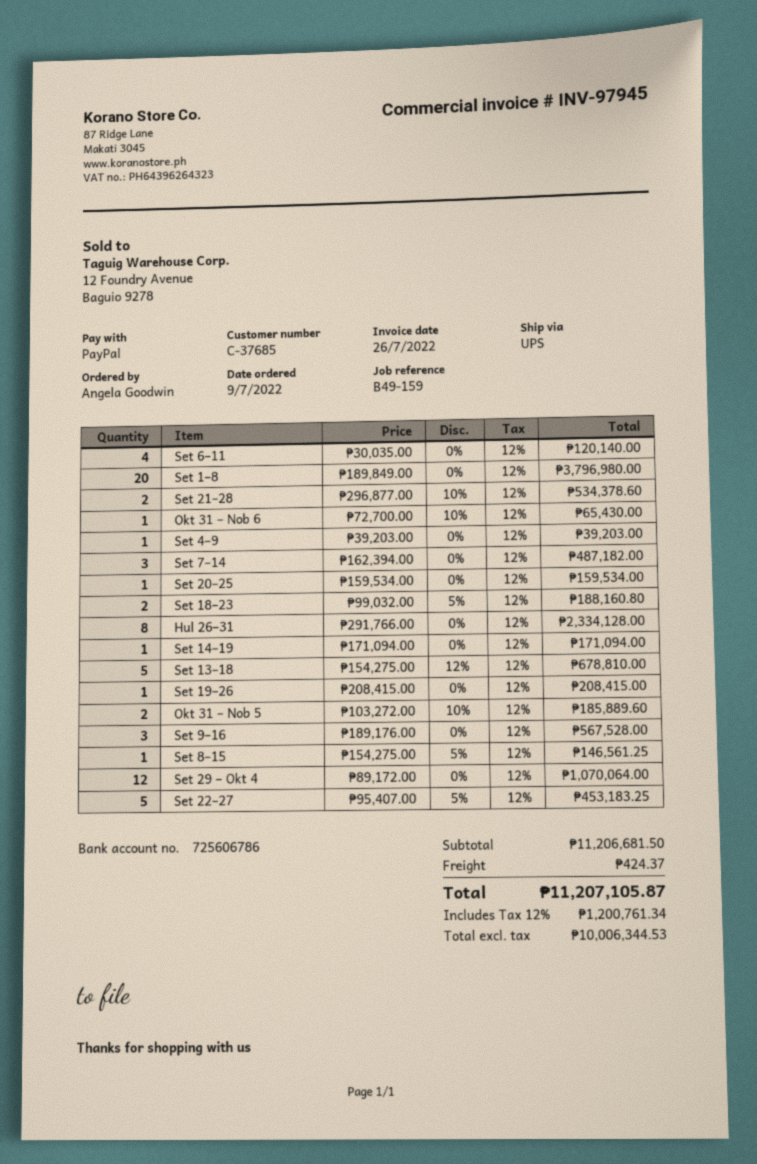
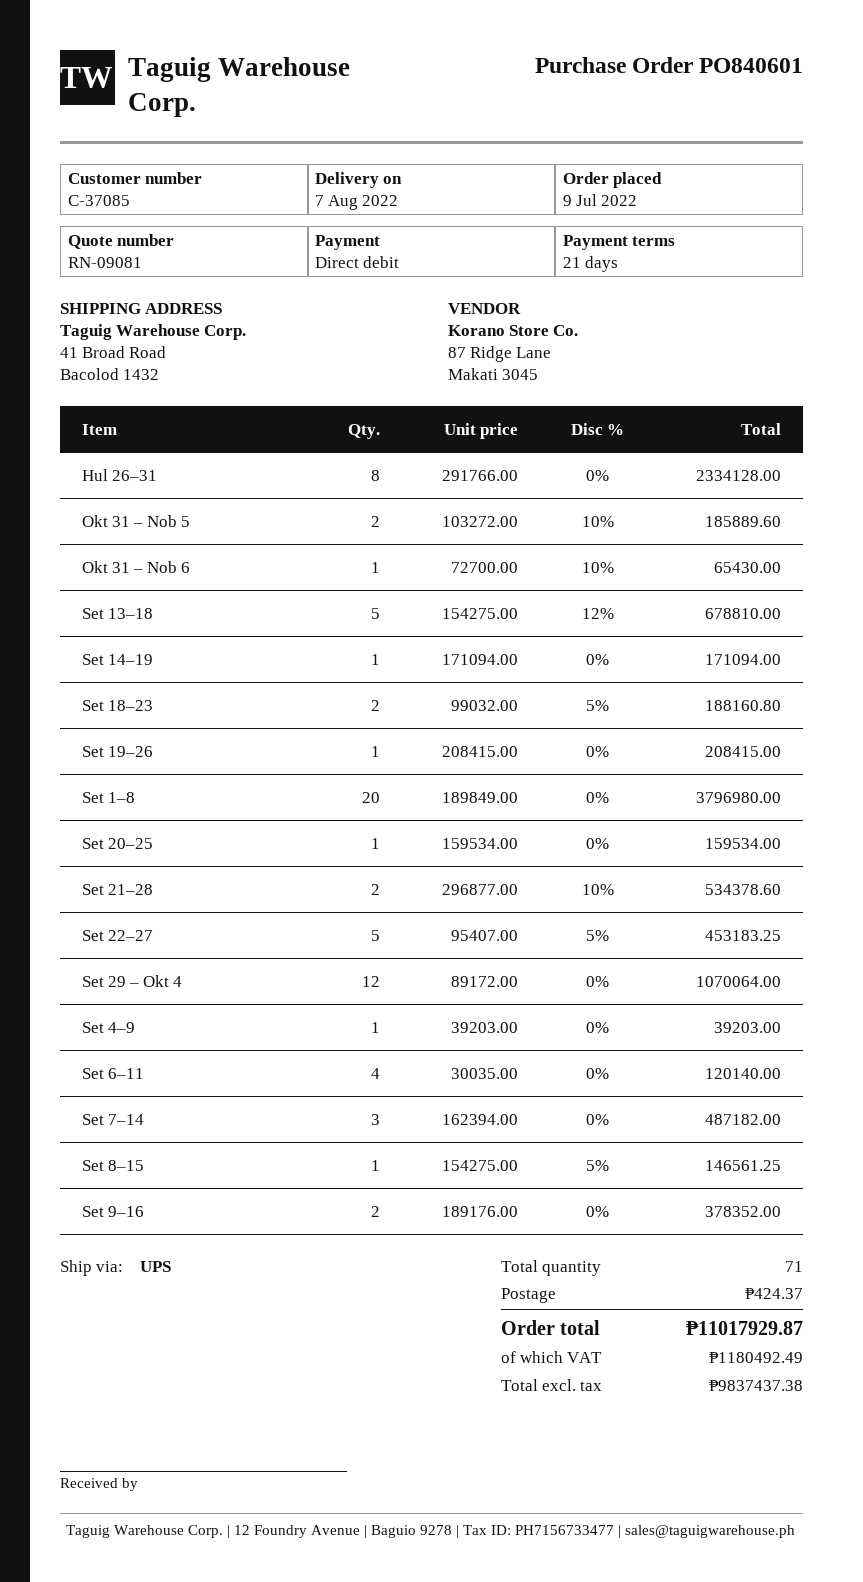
customer number: C-37685 -> C-37085
payment method: PayPal -> direct debit
Set 9–16: 3 x 189176.00 = 567528.00 -> 2 x 189176.00 = 378352.00
net: 10006344.53 -> 9837437.38
tax: 1200761.34 -> 1180492.49
total: 11207105.87 -> 11017929.87

